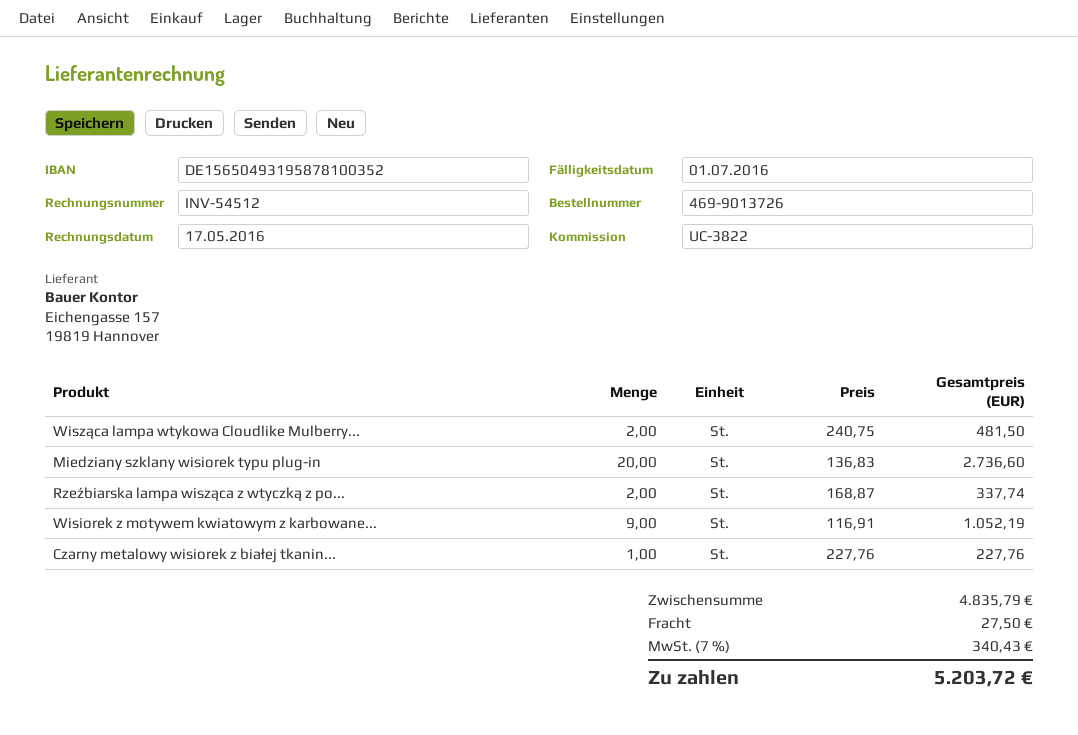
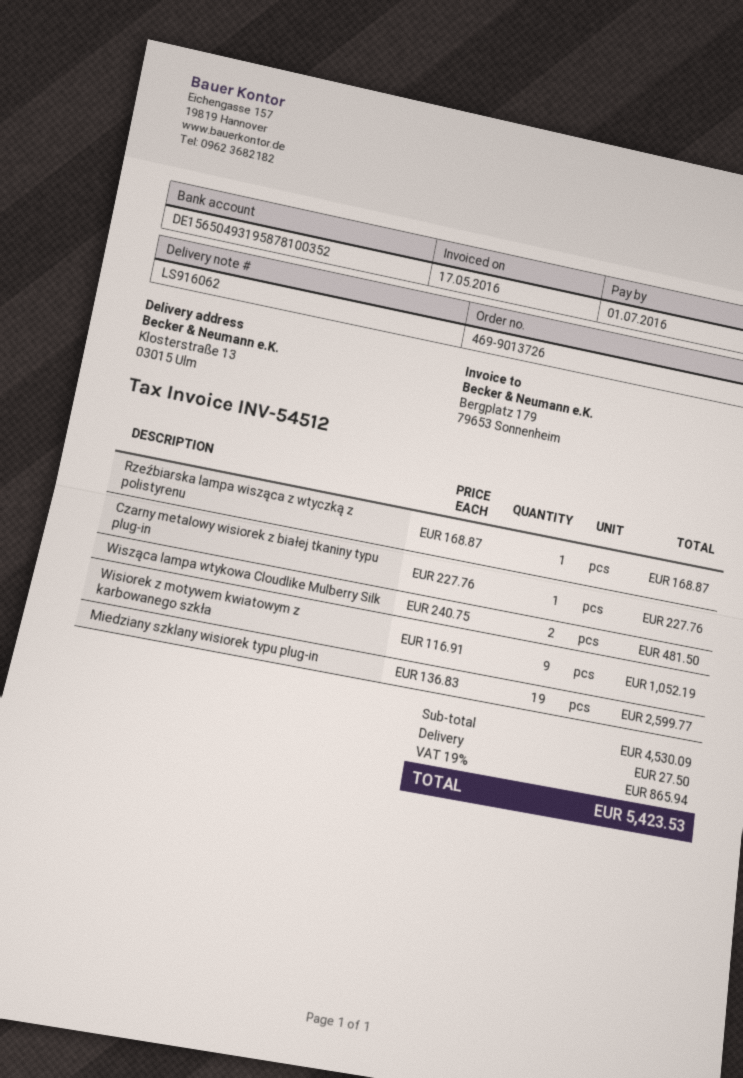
Miedziany szklany wisiorek typu plug-in: 20 x 136.83 = 2736.60 -> 19 x 136.83 = 2599.77
Rzeźbiarska lampa wisząca z wtyczką z po...: 2 x 168.87 = 337.74 -> 1 x 168.87 = 168.87
subtotal: 4835.79 -> 4530.09
tax: 7% = 340.43 -> 19% = 865.94
total: 5203.72 -> 5423.53

